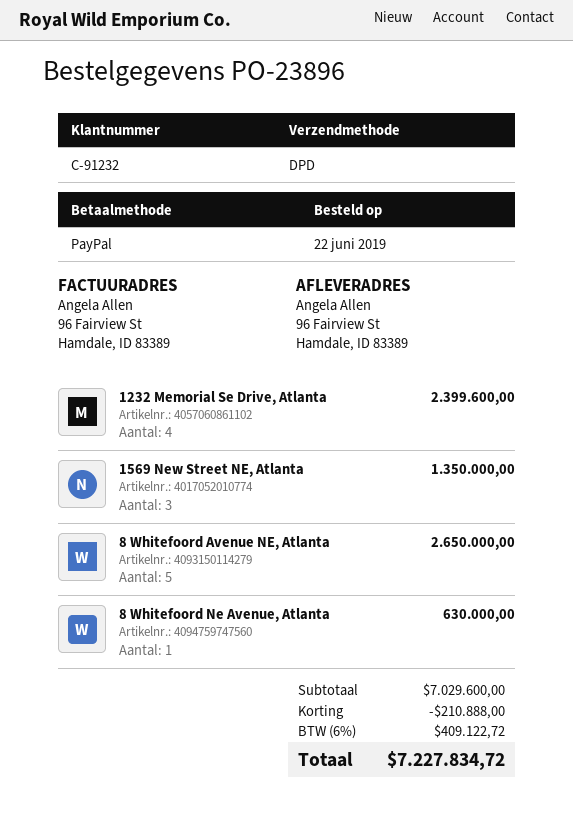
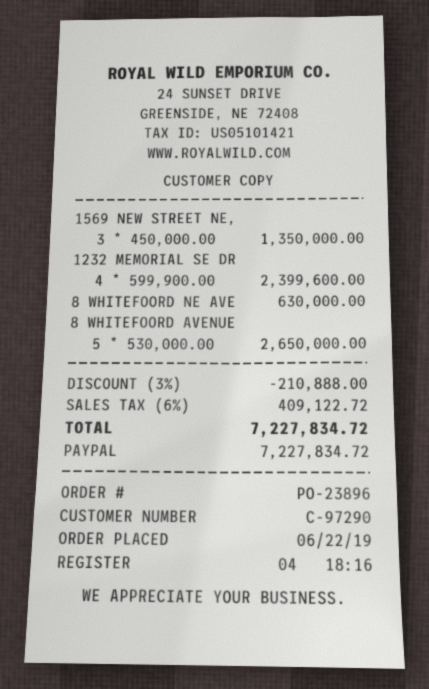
customer number: C-91232 -> C-97290

